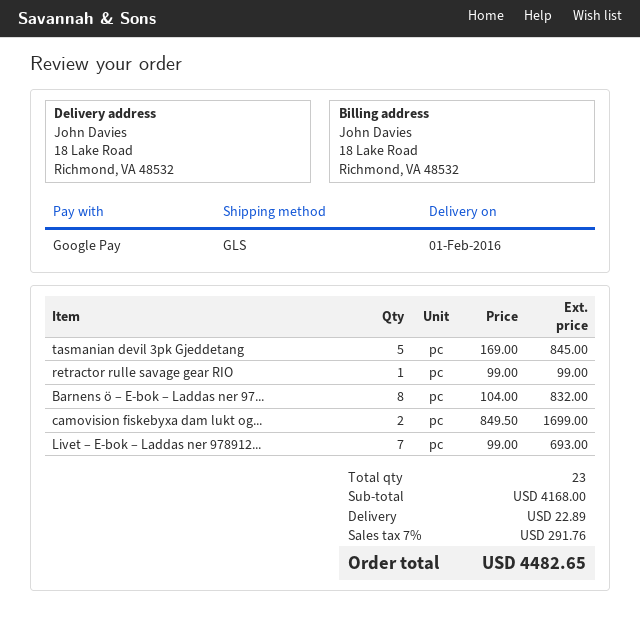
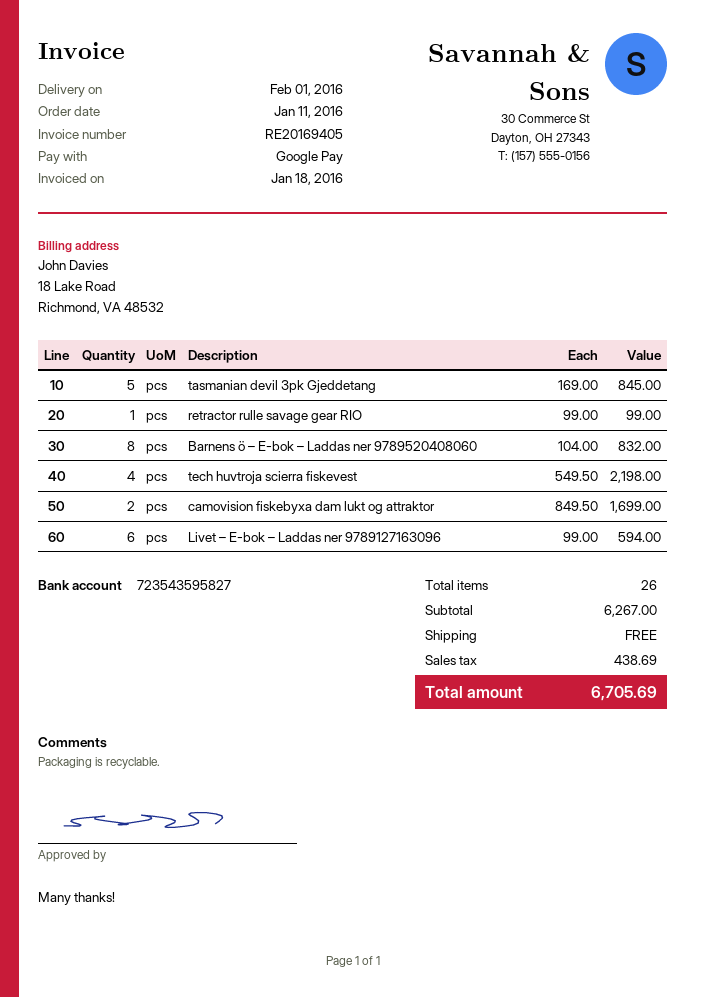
Livet – E-bok – Laddas ner 978912...: 7 x 99.00 = 693.00 -> 6 x 99.00 = 594.00
tech huvtroja scierra fiskevest: none -> 4 x 549.50 = 2198.00
total quantity: 23 -> 26
subtotal: 4168.00 -> 6267.00
shipping: 22.89 -> 0.00
tax: 291.76 -> 438.69
total: 4482.65 -> 6705.69

